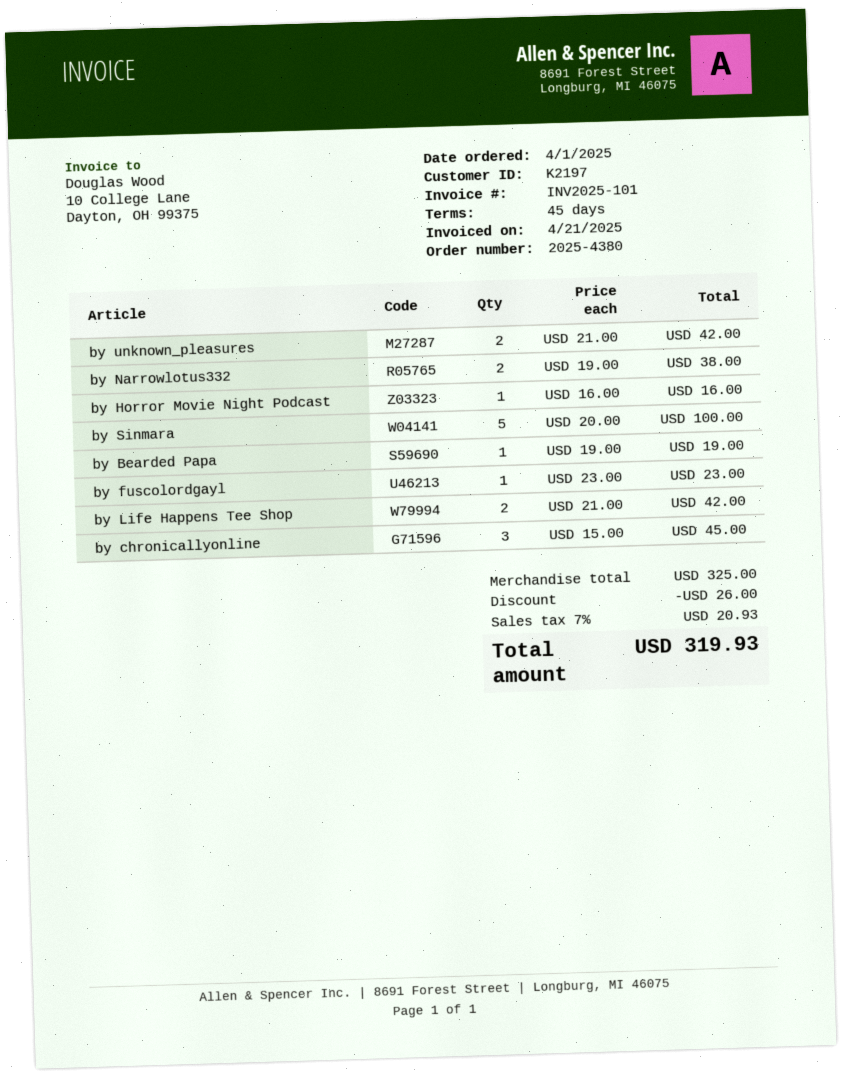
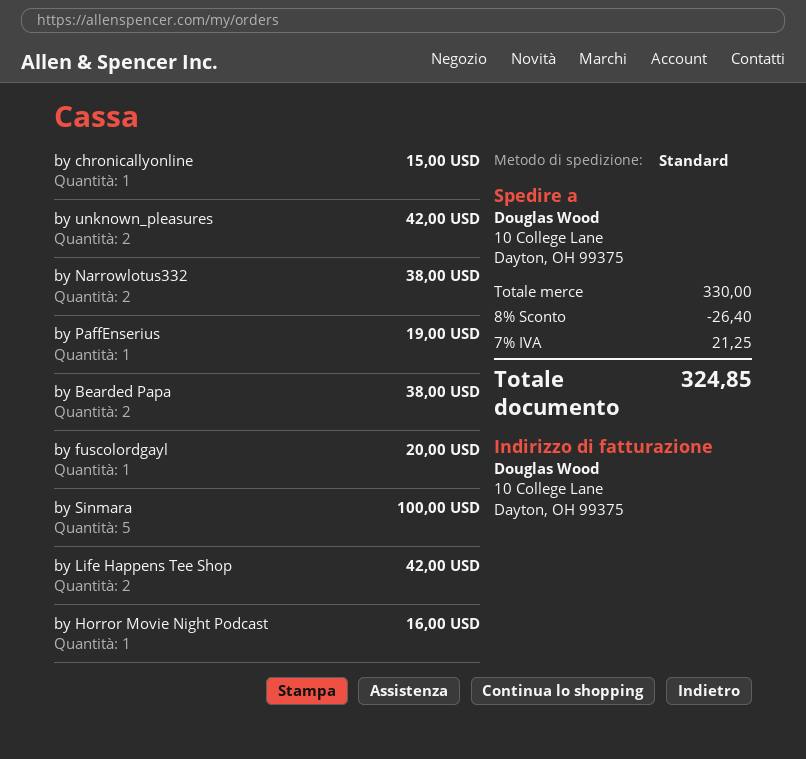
by Bearded Papa: 1 for 19.00 -> 2 for 38.00
by fuscolordgayl: 1 for 23.00 -> 1 for 20.00
by chronicallyonline: 3 for 45.00 -> 1 for 15.00
by PaffEnserius: none -> 1 for 19.00
subtotal: 325.00 -> 330.00
discount: 26.00 -> 26.40
tax: 7% = 20.93 -> 7% = 21.25
total: 319.93 -> 324.85

